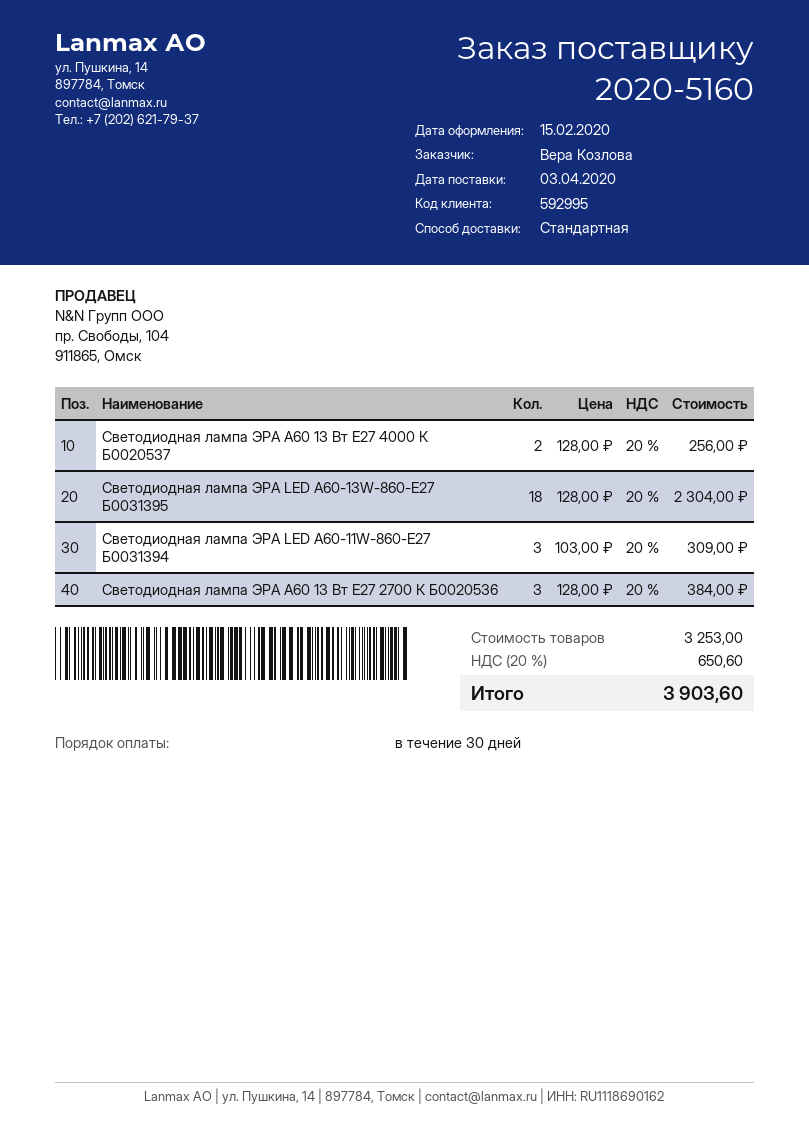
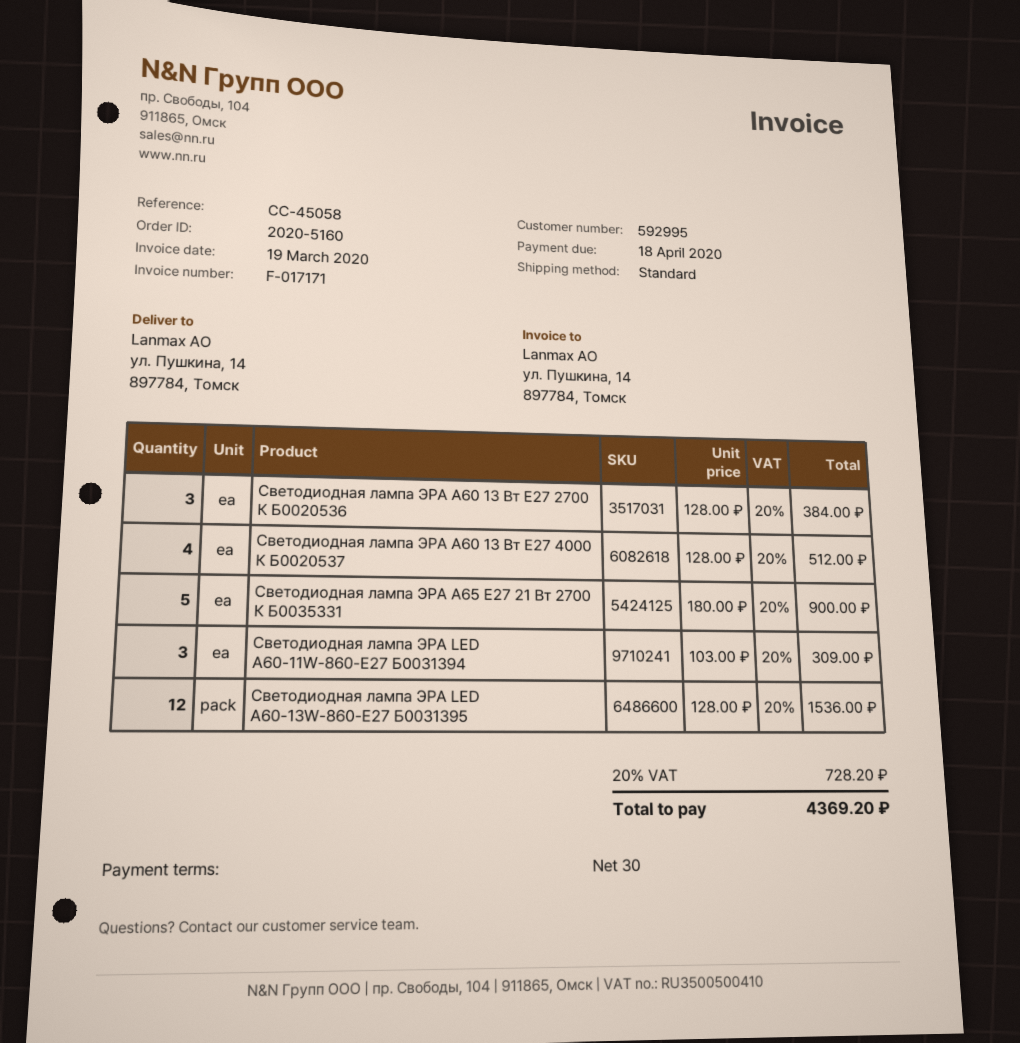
Светодиодная лампа ЭРА A60 13 Вт E27 4000 К Б0020537: 2 x 128.00 = 256.00 -> 4 x 128.00 = 512.00
Светодиодная лампа ЭРА LED A60-13W-860-E27 Б0031395: 18 x 128.00 = 2304.00 -> 12 x 128.00 = 1536.00
Светодиодная лампа ЭРА A65 E27 21 Вт 2700 К Б0035331: none -> 5 x 180.00 = 900.00
tax: 20% = 650.60 -> 20% = 728.20
total: 3903.60 -> 4369.20

